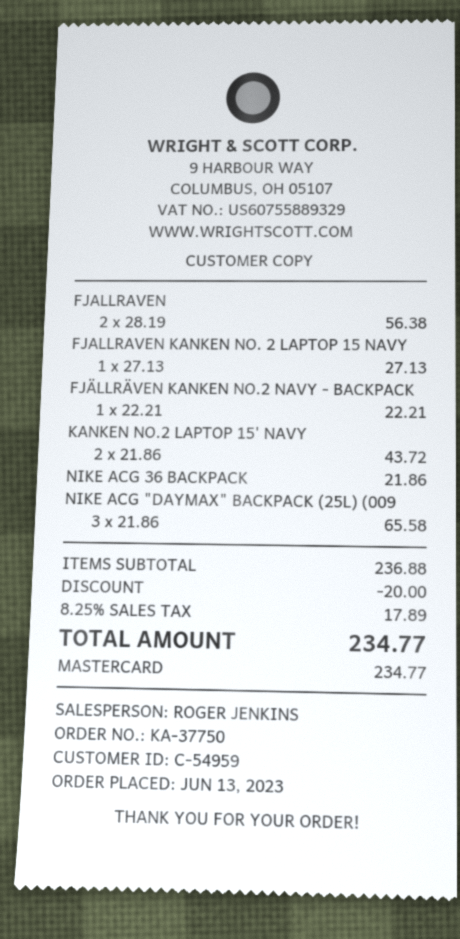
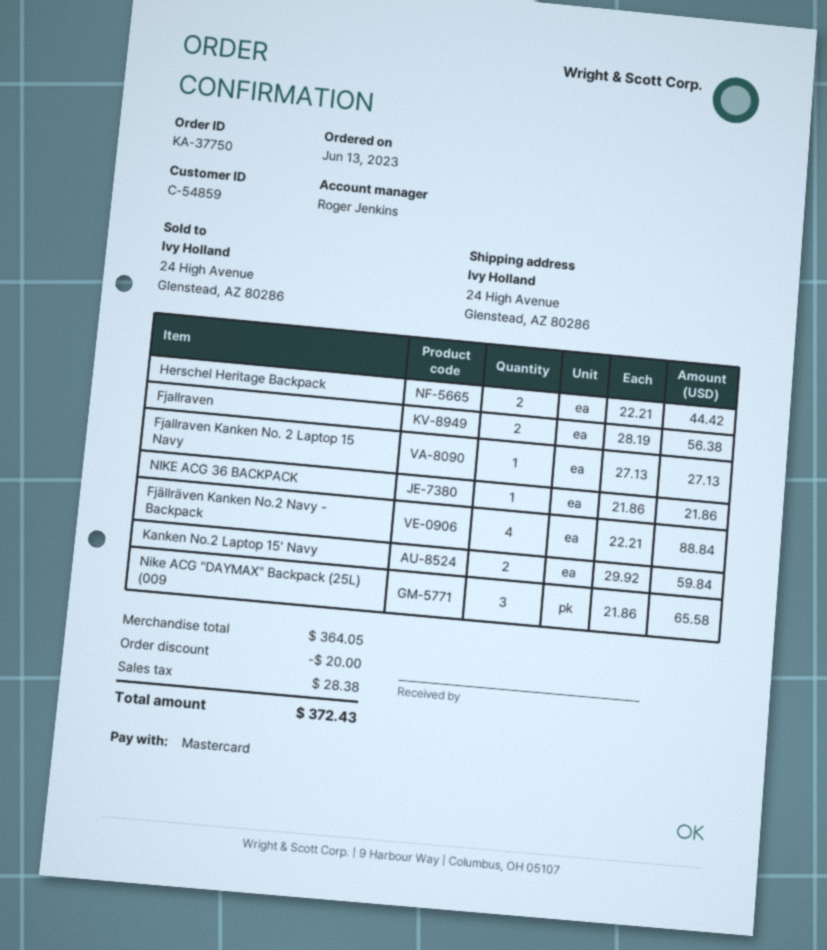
customer number: C-54959 -> C-54859
FJÄLLRÄVEN KANKEN NO.2 NAVY - BACKPACK: 1 x 22.21 = 22.21 -> 4 x 22.21 = 88.84
KANKEN NO.2 LAPTOP 15' NAVY: 2 x 21.86 = 43.72 -> 2 x 29.92 = 59.84
Herschel Heritage Backpack: none -> 2 x 22.21 = 44.42
subtotal: 236.88 -> 364.05
tax: 17.89 -> 28.38
total: 234.77 -> 372.43

